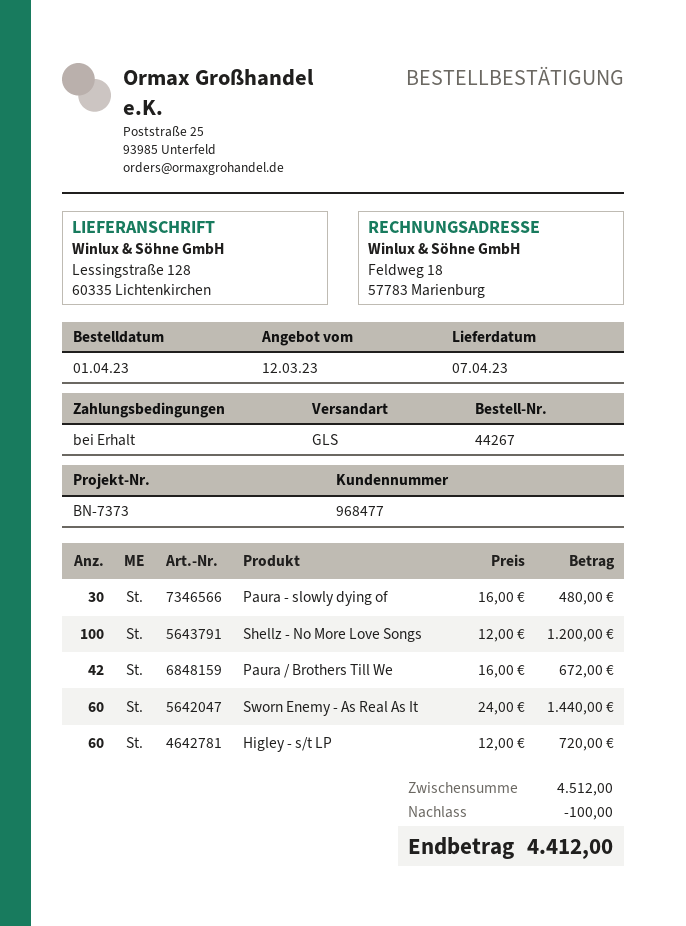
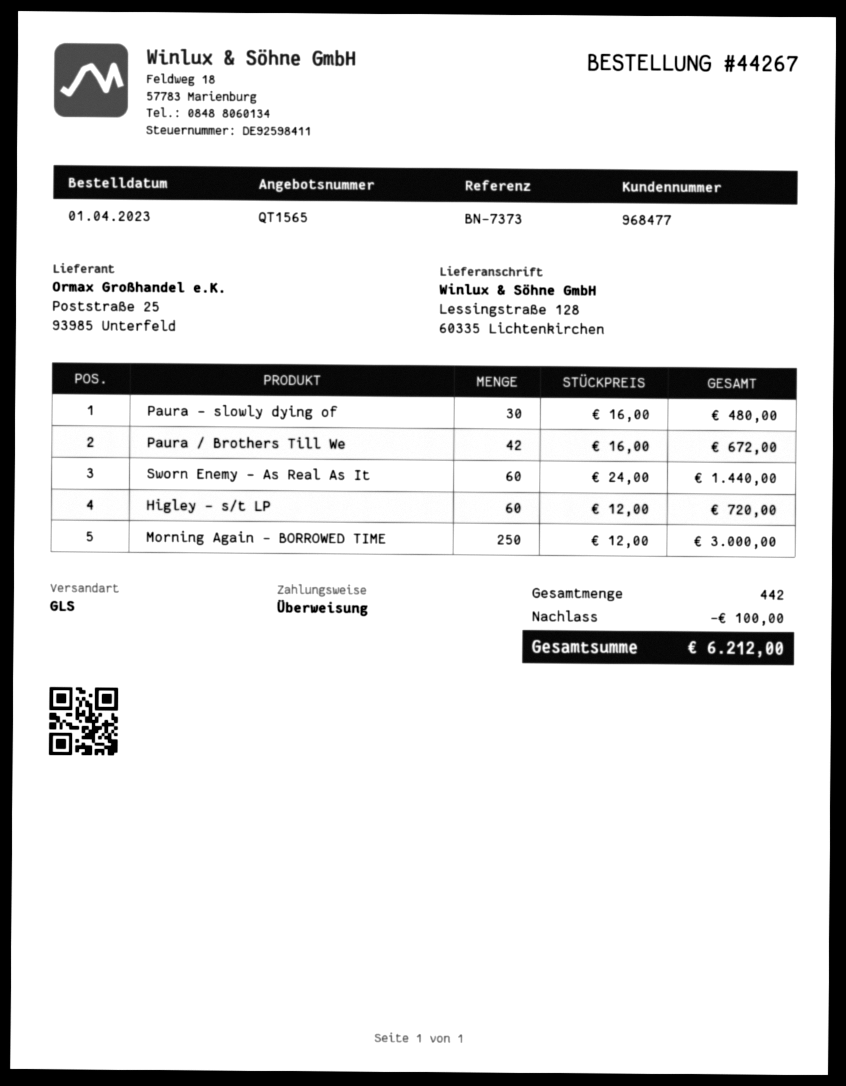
Shellz - No More Love Songs: 100 x 12.00 = 1200.00 -> none
Morning Again - BORROWED TIME: none -> 250 x 12.00 = 3000.00
total: 4412.00 -> 6212.00

